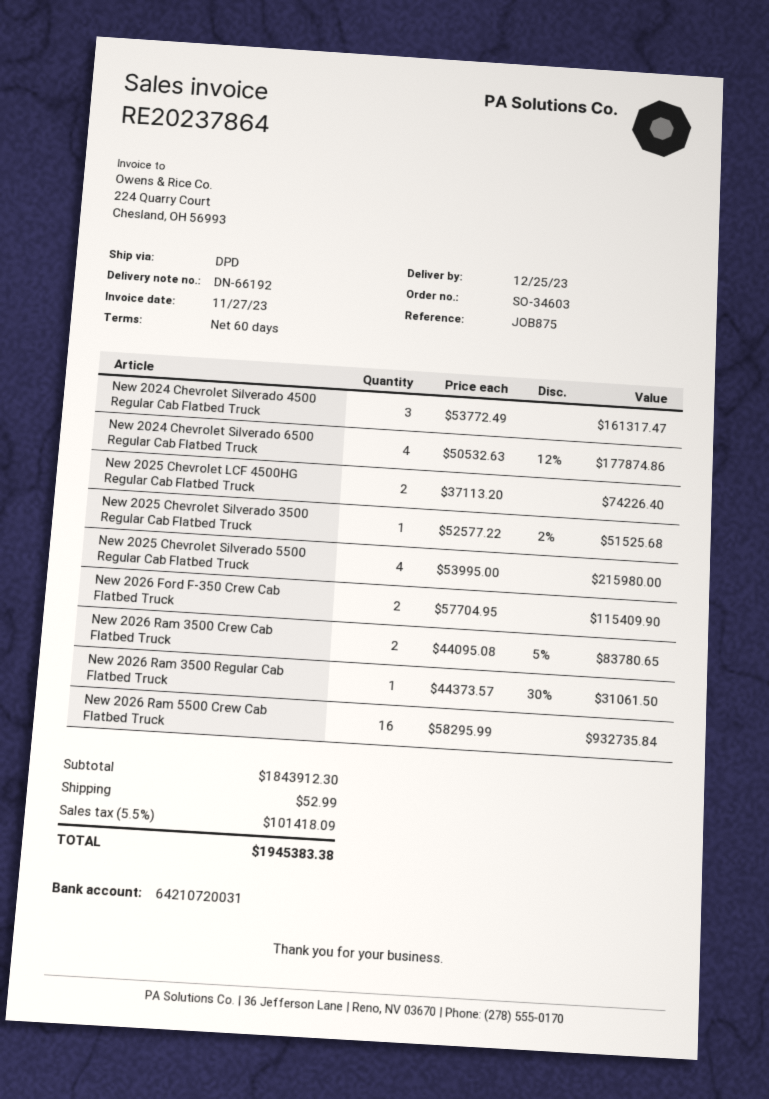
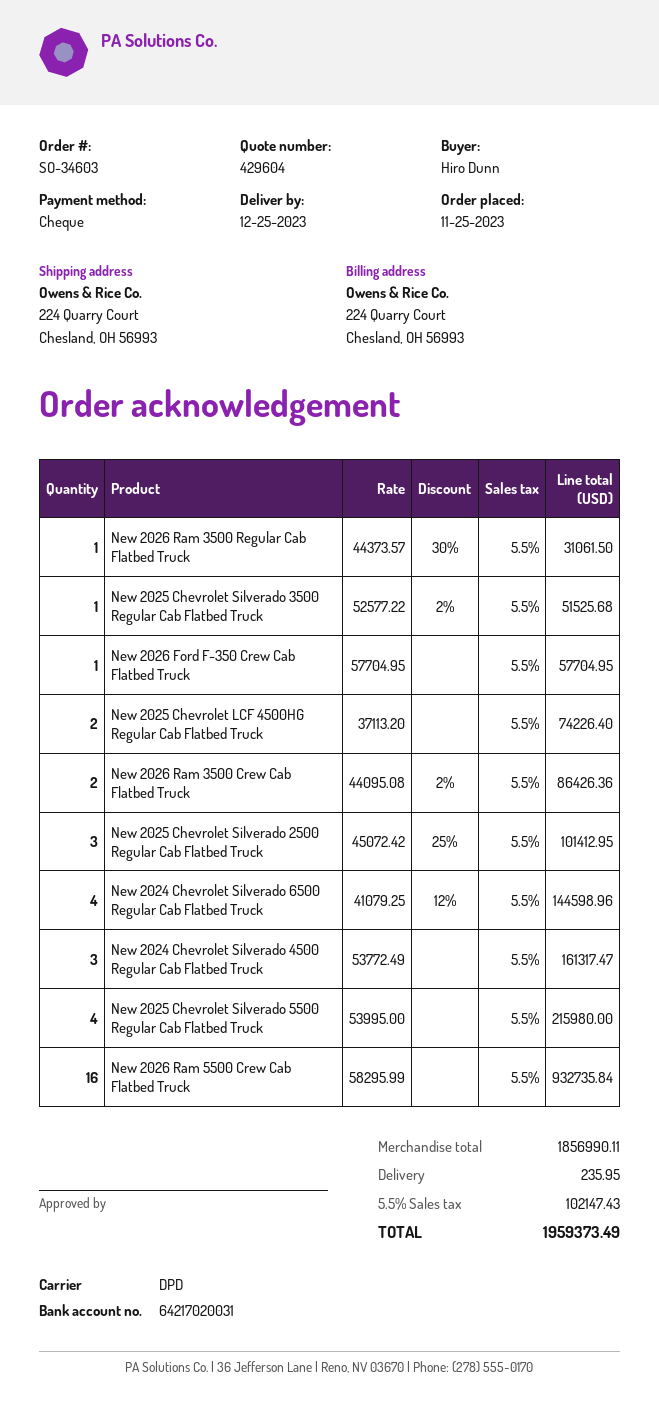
bank account: 64210720031 -> 64217020031
New 2024 Chevrolet Silverado 6500 Regular Cab Flatbed Truck: 4 x 50532.63 - 12% = 177874.86 -> 4 x 41079.25 - 12% = 144598.96
New 2026 Ford F-350 Crew Cab Flatbed Truck: 2 x 57704.95 = 115409.90 -> 1 x 57704.95 = 57704.95
New 2026 Ram 3500 Crew Cab Flatbed Truck: 2 x 44095.08 - 5% = 83780.65 -> 2 x 44095.08 - 2% = 86426.36
New 2025 Chevrolet Silverado 2500 Regular Cab Flatbed Truck: none -> 3 x 45072.42 - 25% = 101412.95
subtotal: 1843912.30 -> 1856990.11
shipping: 52.99 -> 235.95
tax: 5.5% = 101418.09 -> 5.5% = 102147.43
total: 1945383.38 -> 1959373.49

